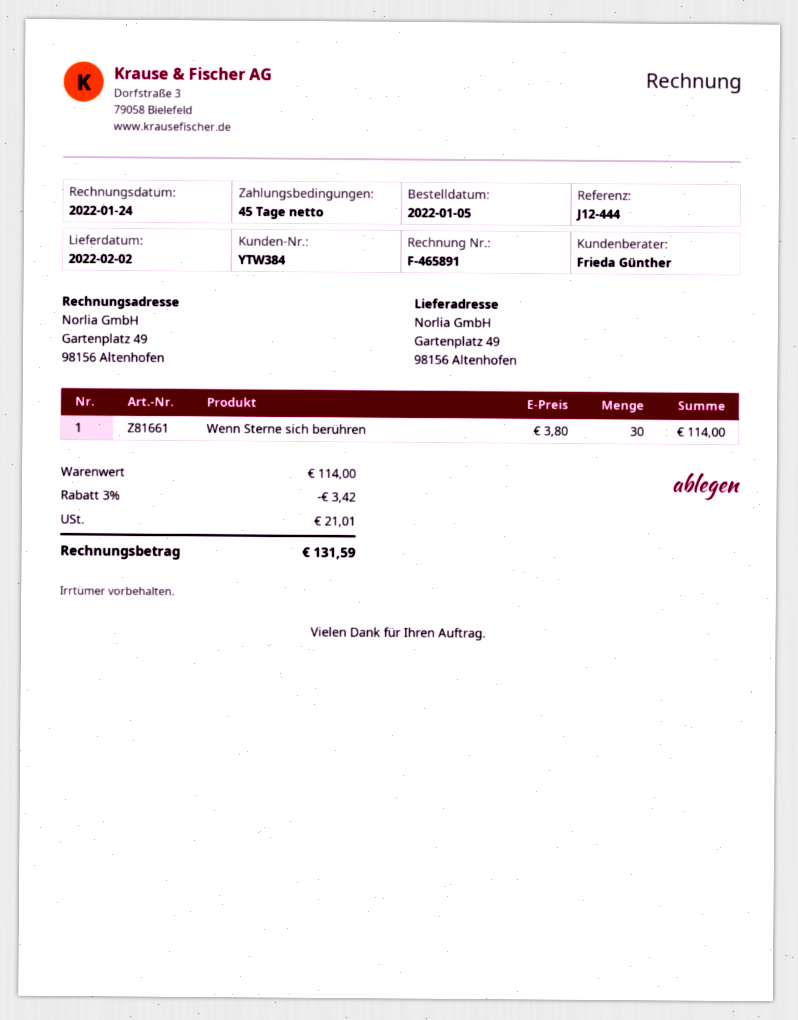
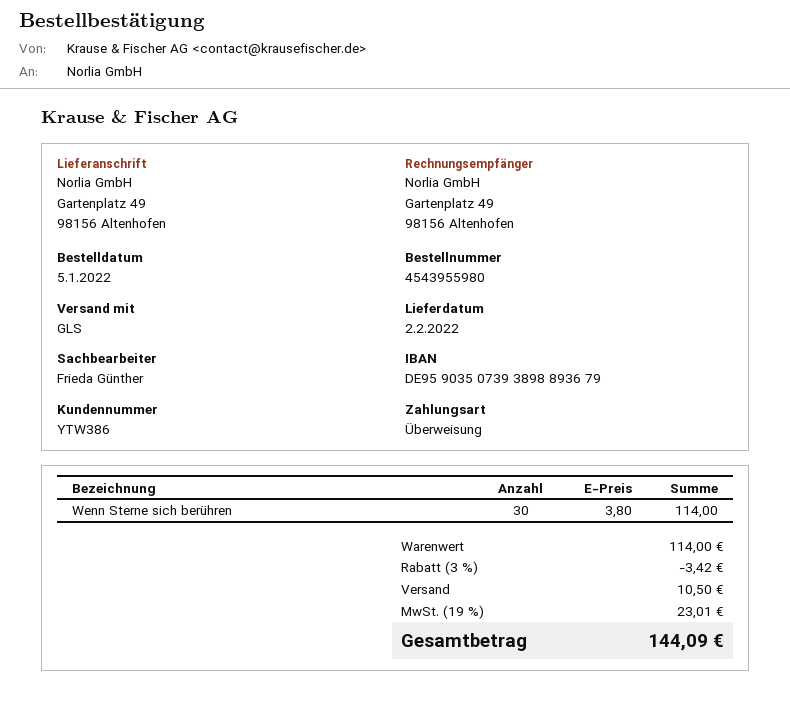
customer number: YTW384 -> YTW386
shipping: none -> 10.50
tax: 21.01 -> 23.01
total: 131.59 -> 144.09

